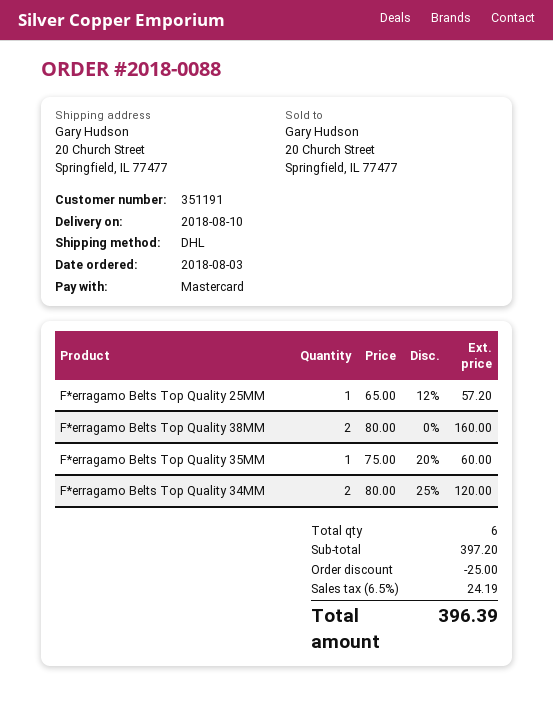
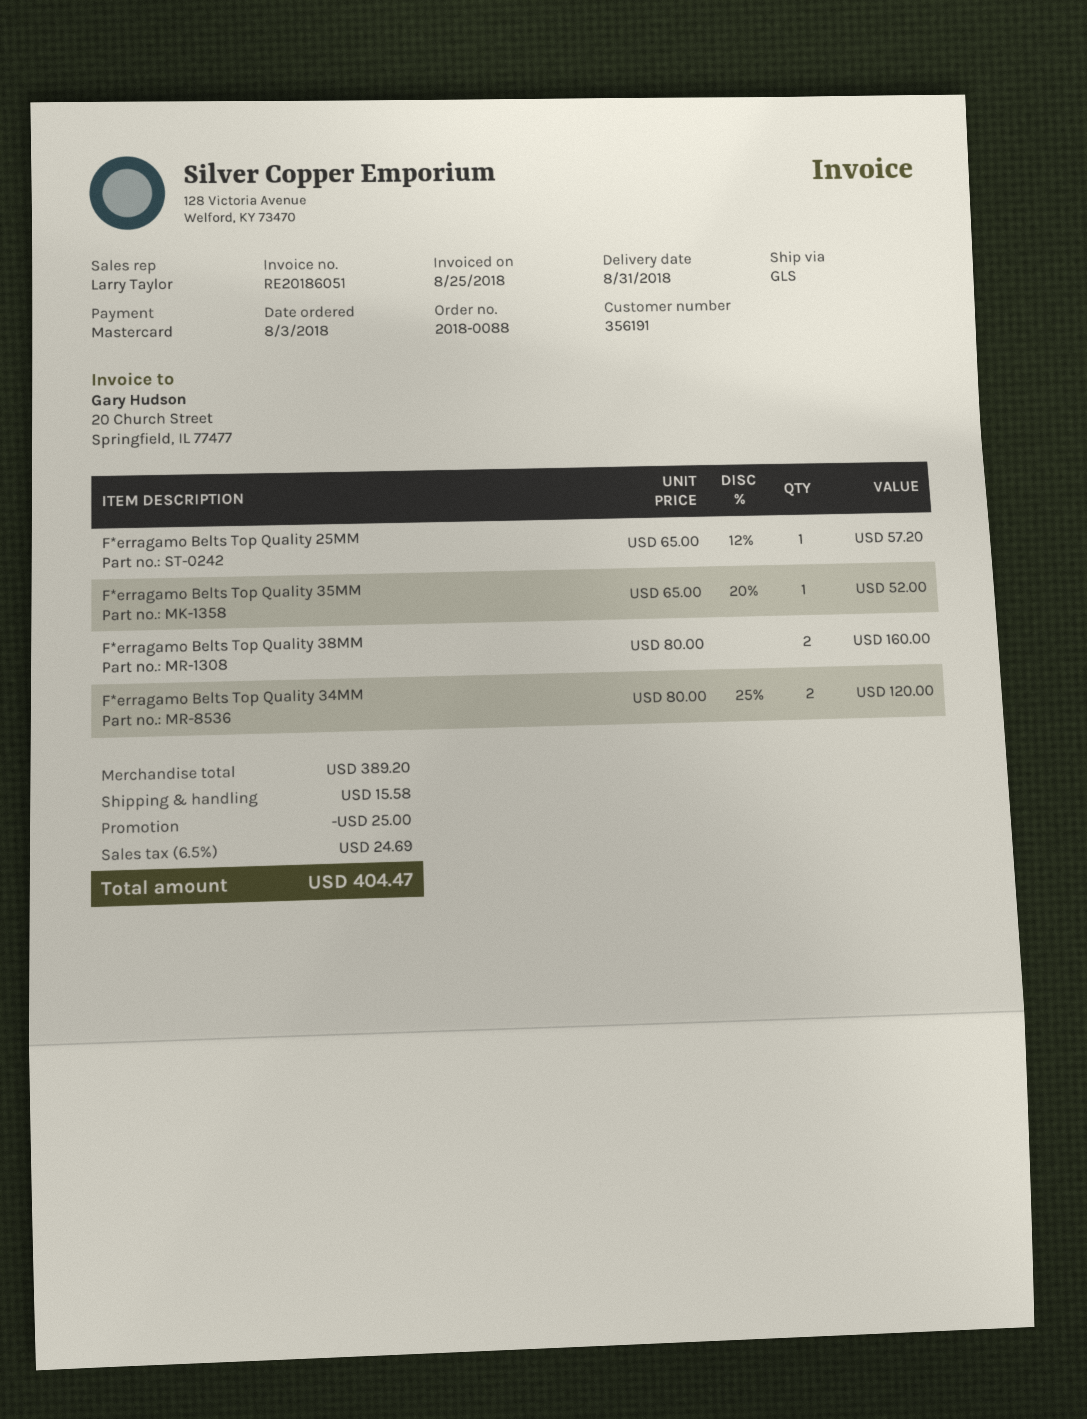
delivery date: 2018-08-10 -> 2018-08-31
customer number: 351191 -> 356191
shipping method: DHL -> GLS
F*erragamo Belts Top Quality 35MM: 1 x 75.00 - 20% = 60.00 -> 1 x 65.00 - 20% = 52.00
subtotal: 397.20 -> 389.20
shipping: none -> 15.58
tax: 6.5% = 24.19 -> 6.5% = 24.69
total: 396.39 -> 404.47

